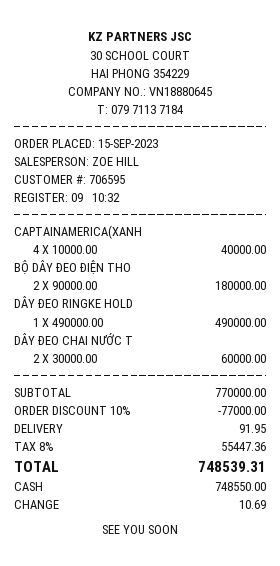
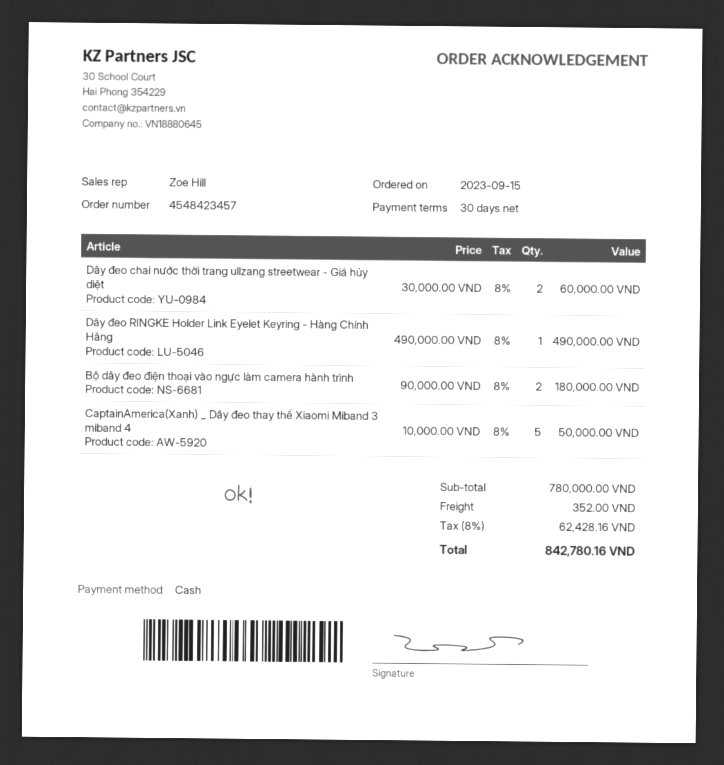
CAPTAINAMERICA(XANH: 4 x 10000.00 = 40000.00 -> 5 x 10000.00 = 50000.00
subtotal: 770000.00 -> 780000.00
discount: 10% = 77000.00 -> none
shipping: 91.95 -> 352.00
tax: 8% = 55447.36 -> 8% = 62428.16
total: 748539.31 -> 842780.16

